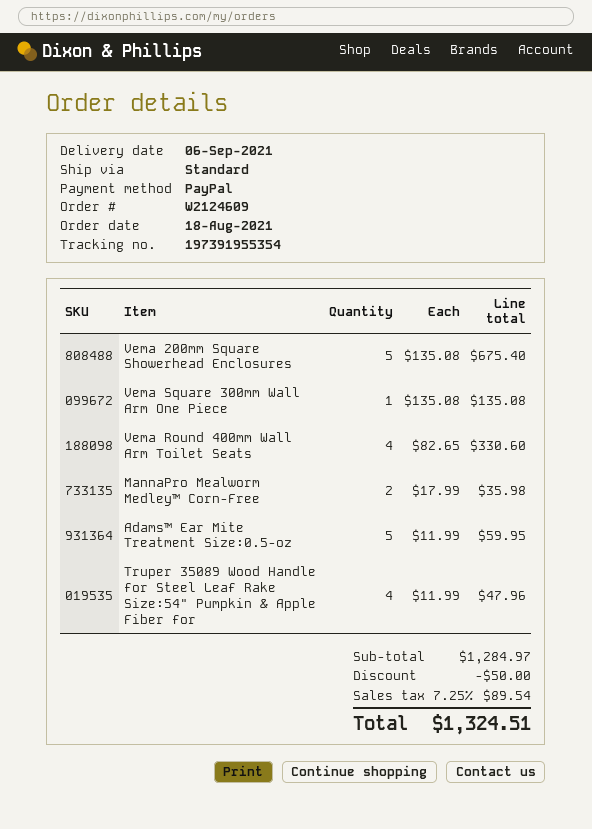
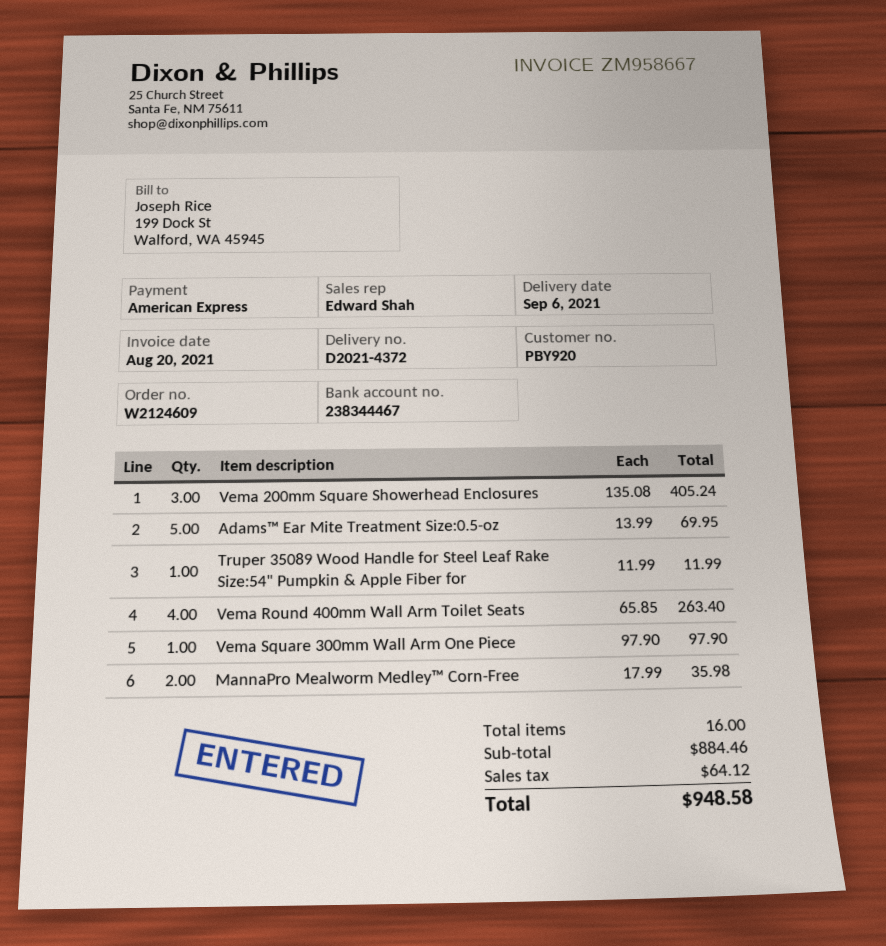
payment method: PayPal -> American Express
Vema 200mm Square Showerhead Enclosures: 5 x 135.08 = 675.40 -> 3 x 135.08 = 405.24
Vema Square 300mm Wall Arm One Piece: 1 x 135.08 = 135.08 -> 1 x 97.90 = 97.90
Vema Round 400mm Wall Arm Toilet Seats: 4 x 82.65 = 330.60 -> 4 x 65.85 = 263.40
Adams™ Ear Mite Treatment Size:0.5-oz: 5 x 11.99 = 59.95 -> 5 x 13.99 = 69.95
Truper 35089 Wood Handle for Steel Leaf Rake Size:54" Pumpkin & Apple Fiber for: 4 x 11.99 = 47.96 -> 1 x 11.99 = 11.99
subtotal: 1284.97 -> 884.46
discount: 50.00 -> none
tax: 89.54 -> 64.12
total: 1324.51 -> 948.58

